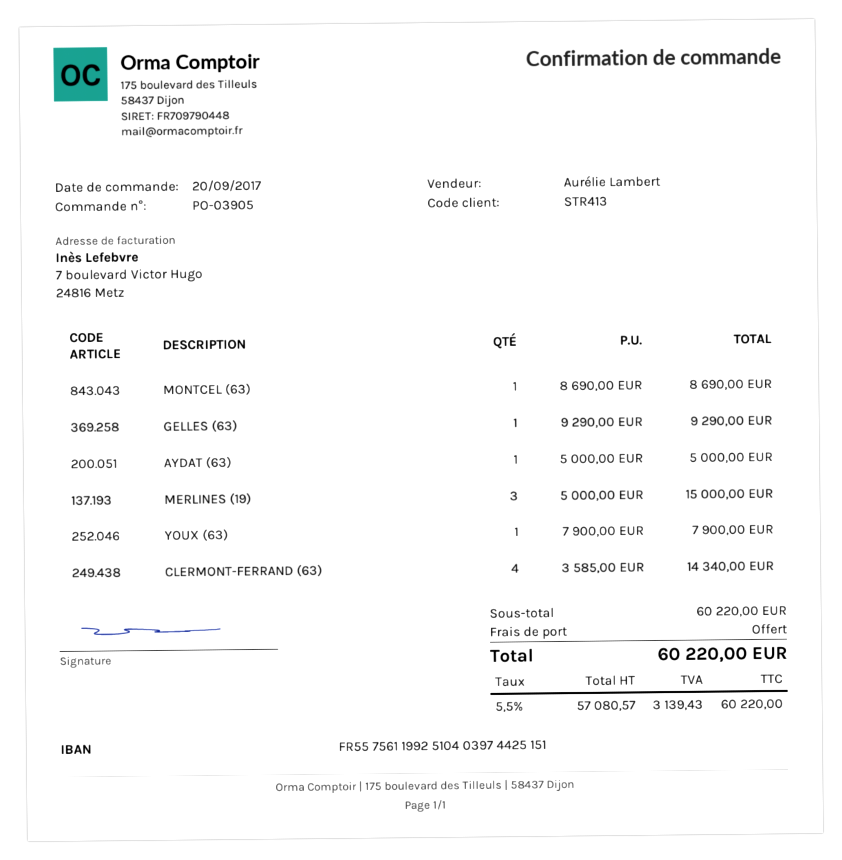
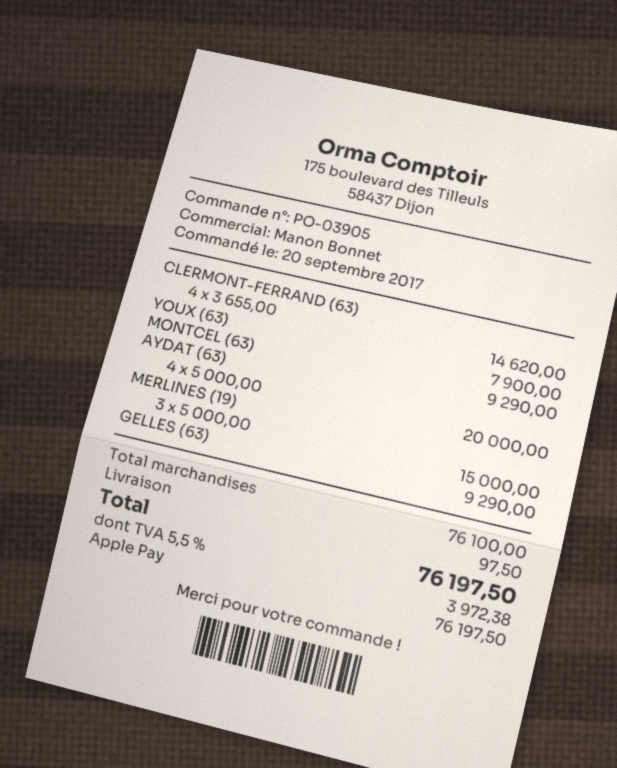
sales rep: Aurélie Lambert -> Manon Bonnet
MONTCEL (63): 1 x 8690.00 = 8690.00 -> 1 x 9290.00 = 9290.00
AYDAT (63): 1 x 5000.00 = 5000.00 -> 4 x 5000.00 = 20000.00
CLERMONT-FERRAND (63): 4 x 3585.00 = 14340.00 -> 4 x 3655.00 = 14620.00
subtotal: 60220.00 -> 76100.00
shipping: 0.00 -> 97.50
tax: 5.5% = 3139.43 -> 5.5% = 3972.38
total: 60220.00 -> 76197.50

